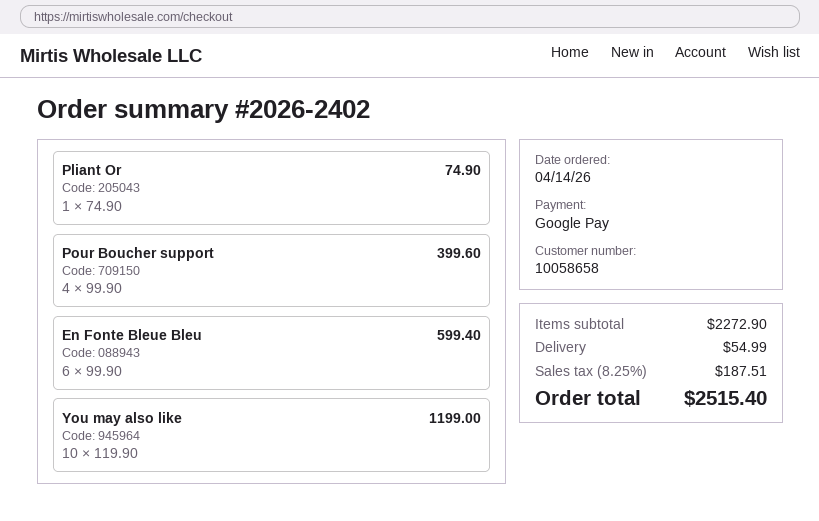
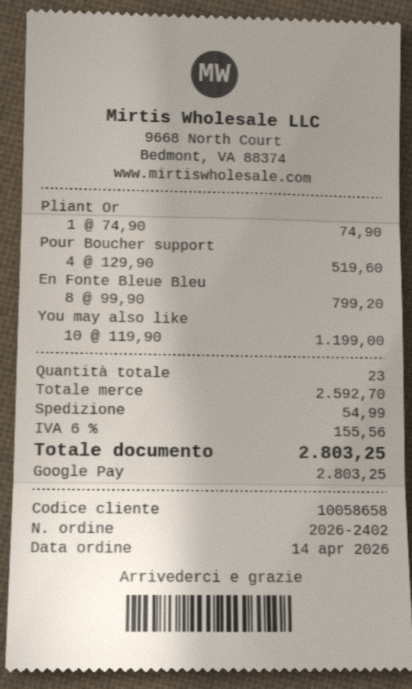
Pour Boucher support: 4 x 99.90 = 399.60 -> 4 x 129.90 = 519.60
En Fonte Bleue Bleu: 6 x 99.90 = 599.40 -> 8 x 99.90 = 799.20
subtotal: 2272.90 -> 2592.70
tax: 8.25% = 187.51 -> 6% = 155.56
total: 2515.40 -> 2803.25

